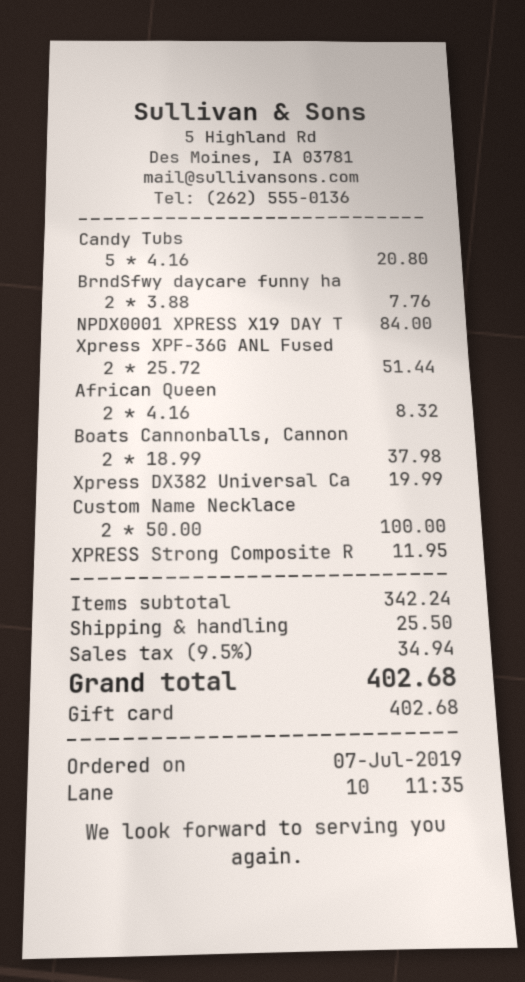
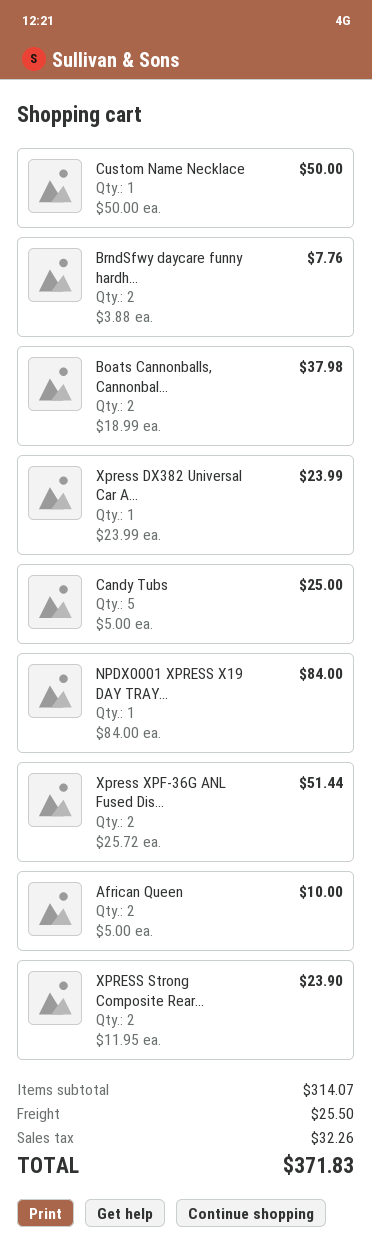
Candy Tubs: 5 x 4.16 = 20.80 -> 5 x 5.00 = 25.00
African Queen: 2 x 4.16 = 8.32 -> 2 x 5.00 = 10.00
Xpress DX382 Universal Ca: 1 x 19.99 = 19.99 -> 1 x 23.99 = 23.99
Custom Name Necklace: 2 x 50.00 = 100.00 -> 1 x 50.00 = 50.00
XPRESS Strong Composite R: 1 x 11.95 = 11.95 -> 2 x 11.95 = 23.90
subtotal: 342.24 -> 314.07
tax: 34.94 -> 32.26
total: 402.68 -> 371.83

